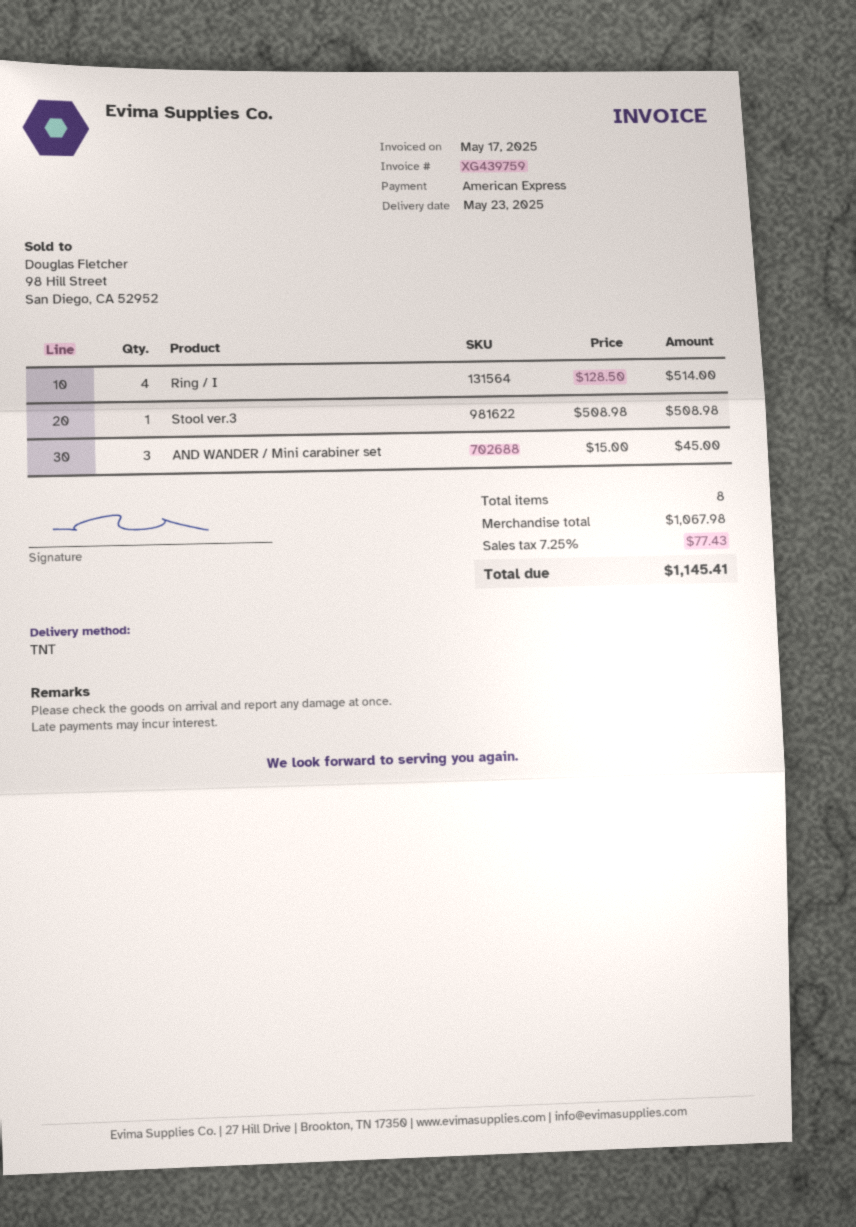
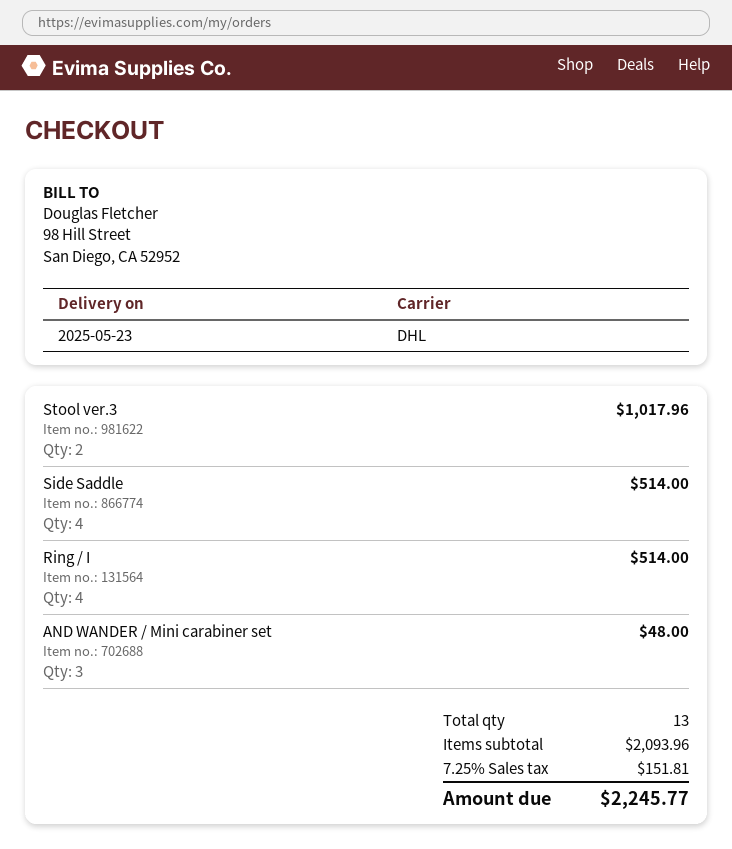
shipping method: TNT -> DHL
Stool ver.3: 1 for 508.98 -> 2 for 1017.96
AND WANDER / Mini carabiner set: 3 for 45.00 -> 3 for 48.00
Side Saddle: none -> 4 for 514.00
total quantity: 8 -> 13
subtotal: 1067.98 -> 2093.96
tax: 7.25% = 77.43 -> 7.25% = 151.81
total: 1145.41 -> 2245.77

